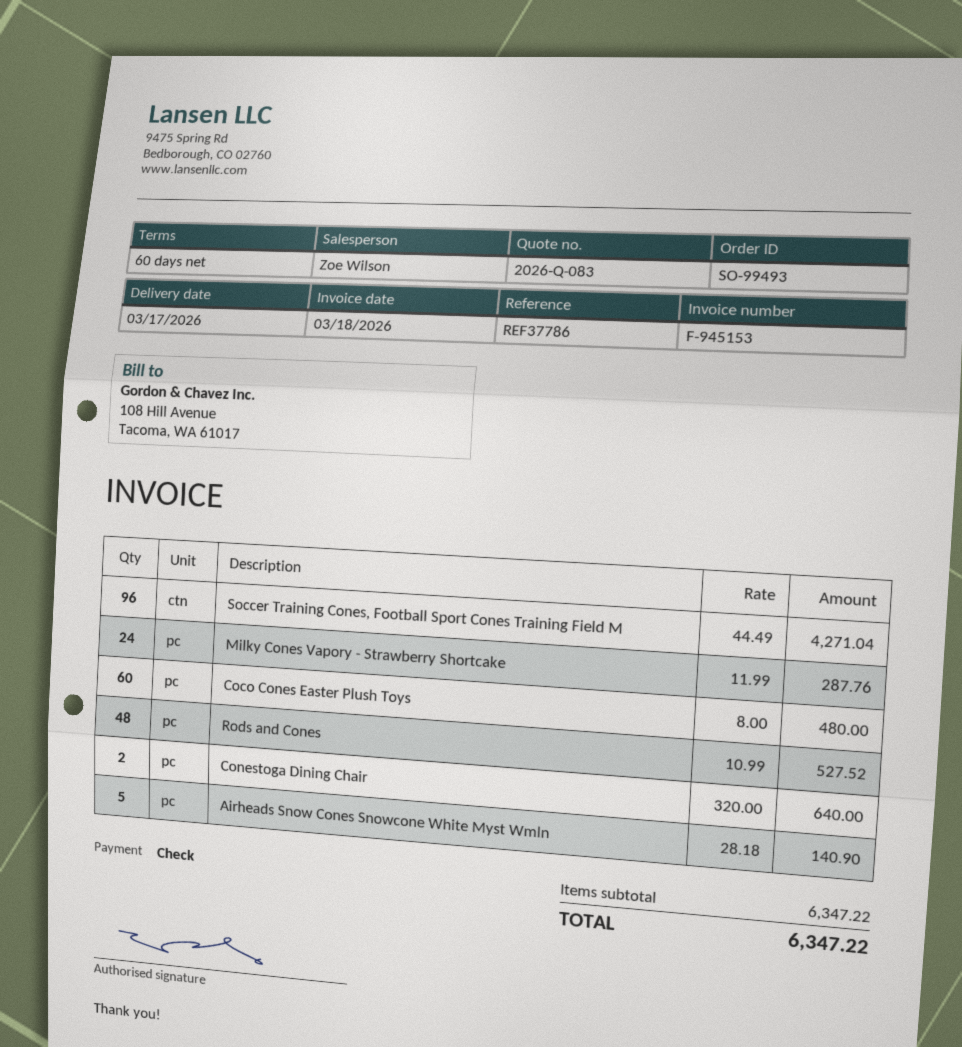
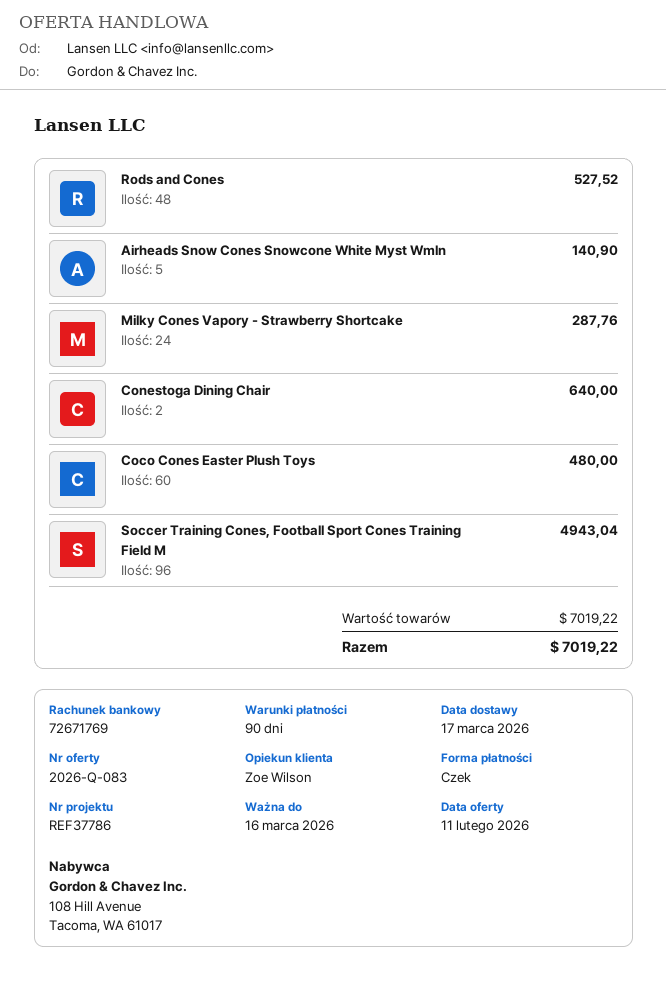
payment terms: 60 days -> 90 days
Soccer Training Cones, Football Sport Cones Training Field M: 96 for 4271.04 -> 96 for 4943.04
subtotal: 6347.22 -> 7019.22
total: 6347.22 -> 7019.22

